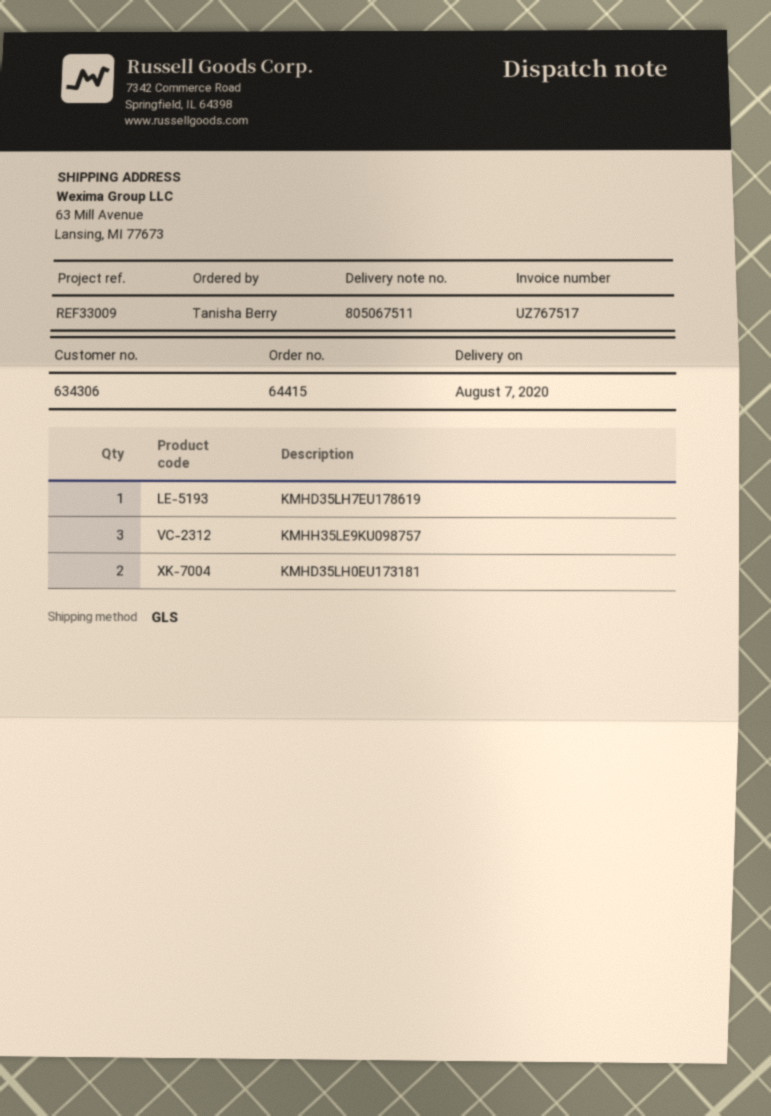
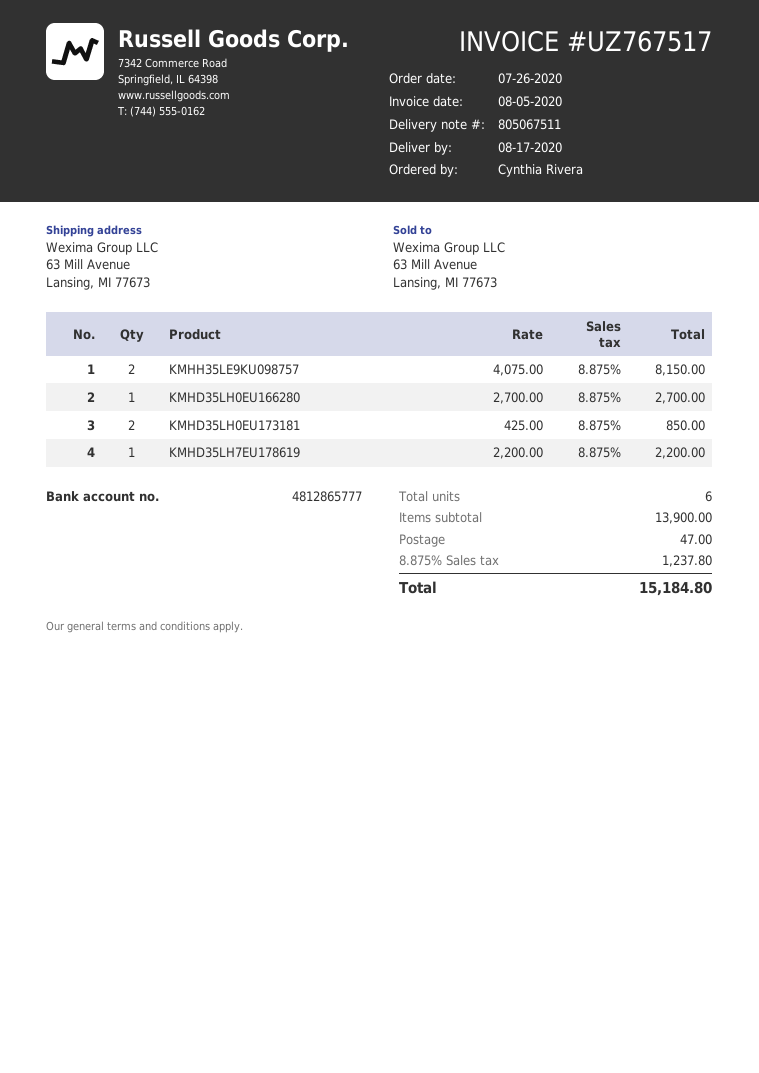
delivery date: 2020-08-07 -> 2020-08-17
ordered by: Tanisha Berry -> Cynthia Rivera
KMHH35LE9KU098757: 3 -> 2
KMHD35LH0EU166280: none -> 1

